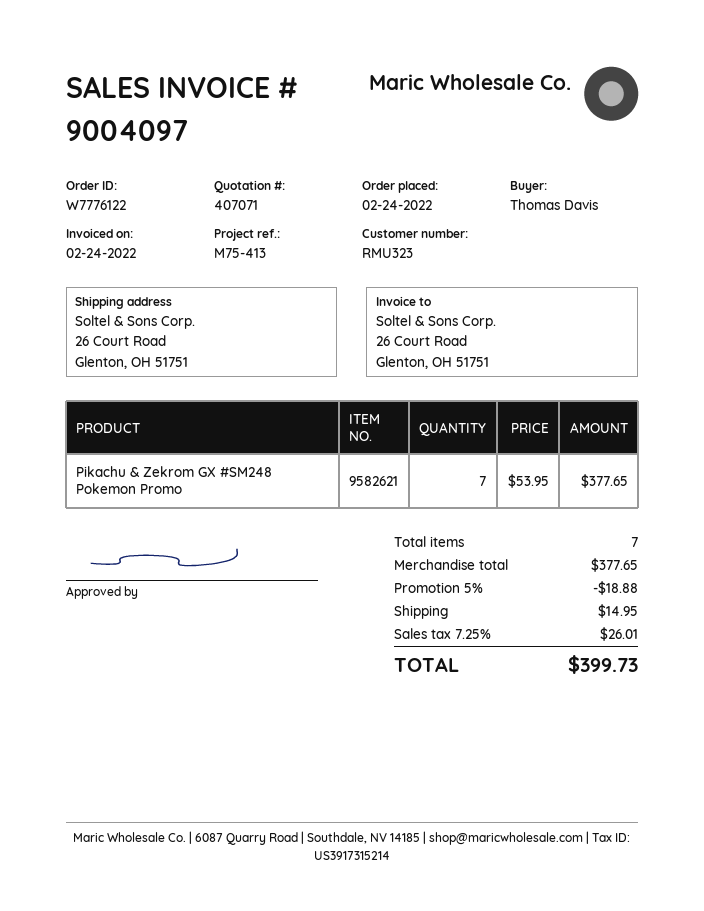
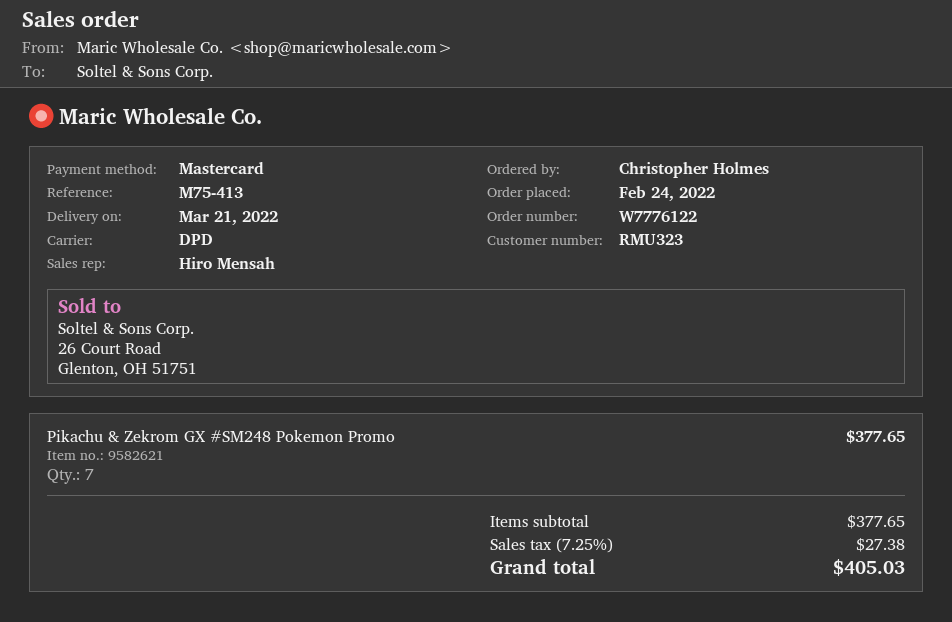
ordered by: Thomas Davis -> Christopher Holmes
discount: 5% = 18.88 -> none
shipping: 14.95 -> none
tax: 7.25% = 26.01 -> 7.25% = 27.38
total: 399.73 -> 405.03

